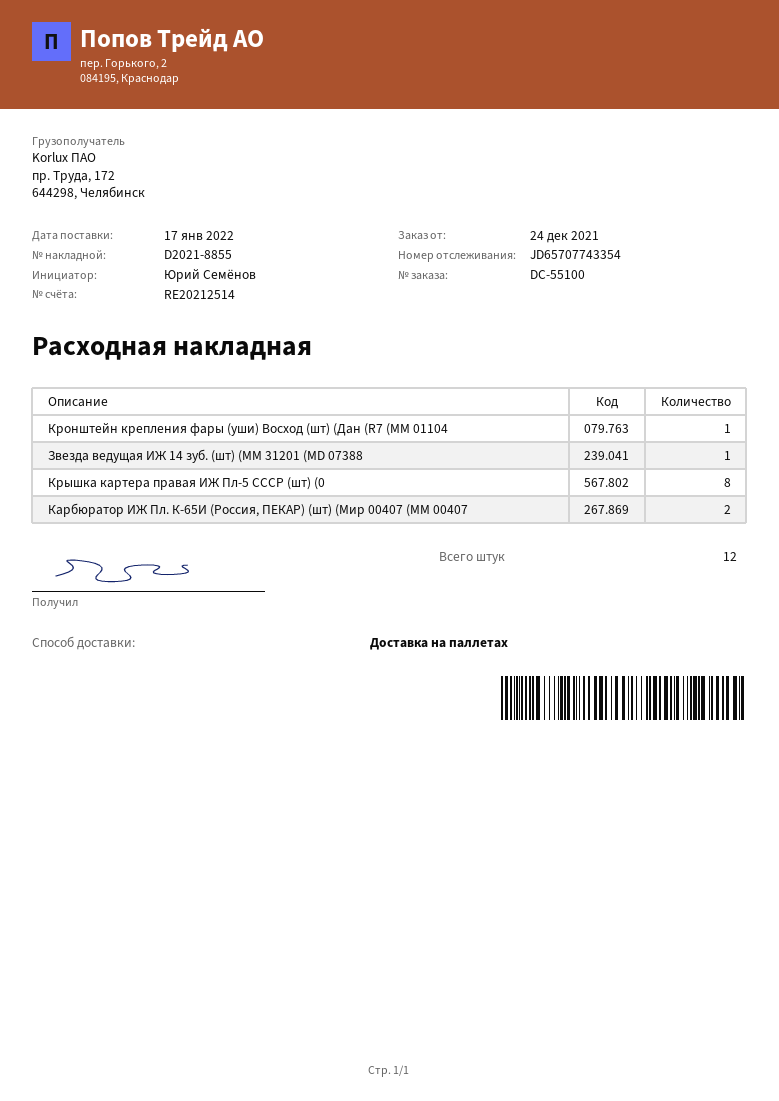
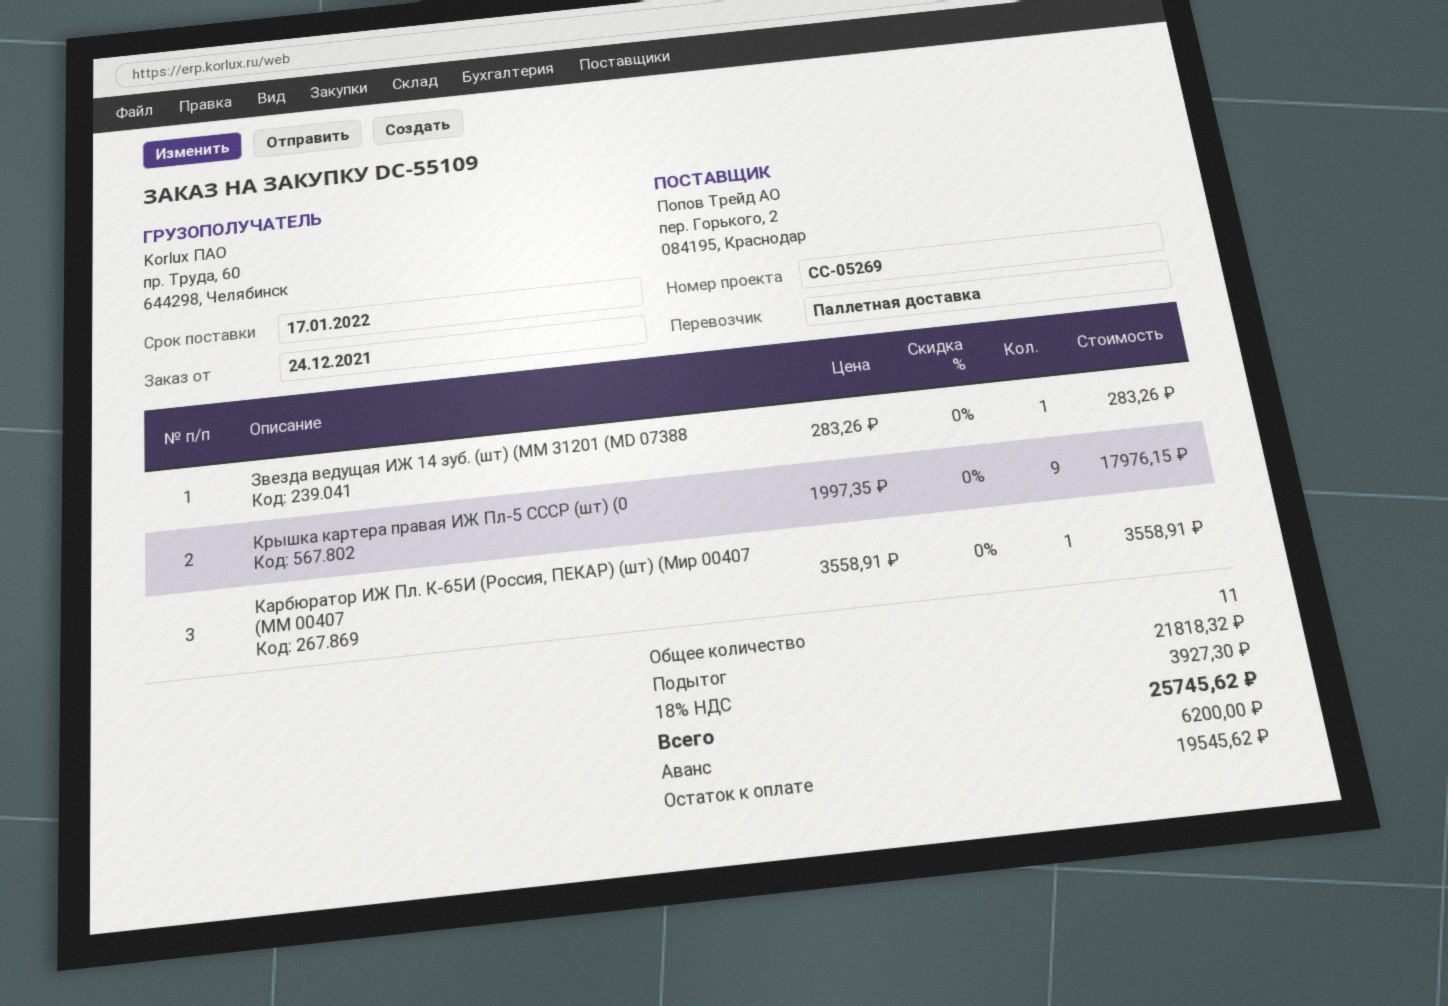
order number: DC-55100 -> DC-55109
ship to: пр. Труда, 172, 644298, Челябинск -> пр. Труда, 60, 644298, Челябинск
Кронштейн крепления фары (уши) Восход (шт) (Дан (R7 (MM 01104: 1 -> none
Крышка картера правая ИЖ Пл-5 СССР (шт) (0: 8 -> 9
Карбюратор ИЖ Пл. К-65И (Россия, ПЕКАР) (шт) (Мир 00407 (MM 00407: 2 -> 1
total quantity: 12 -> 11

